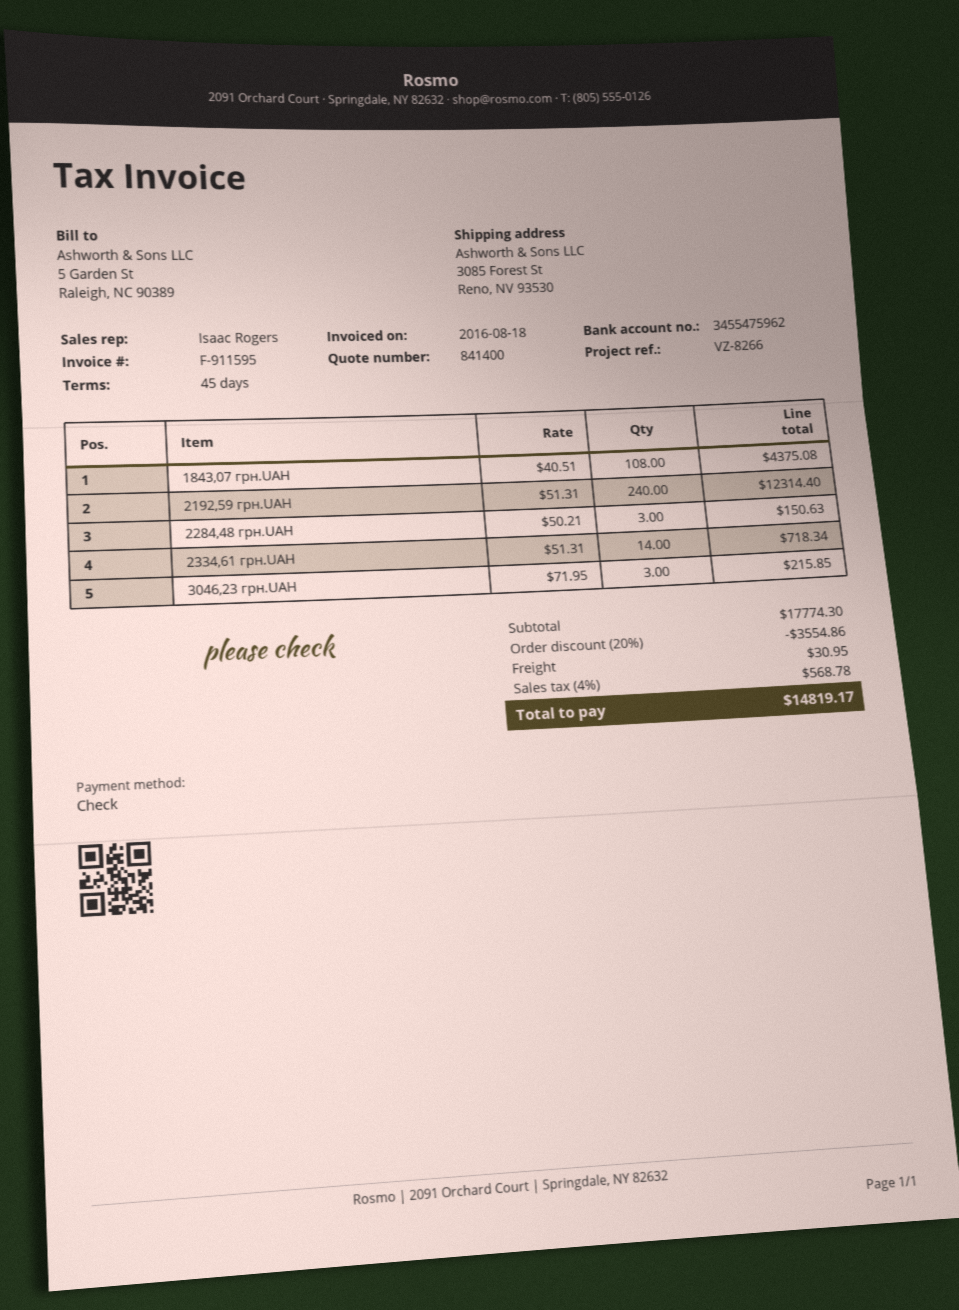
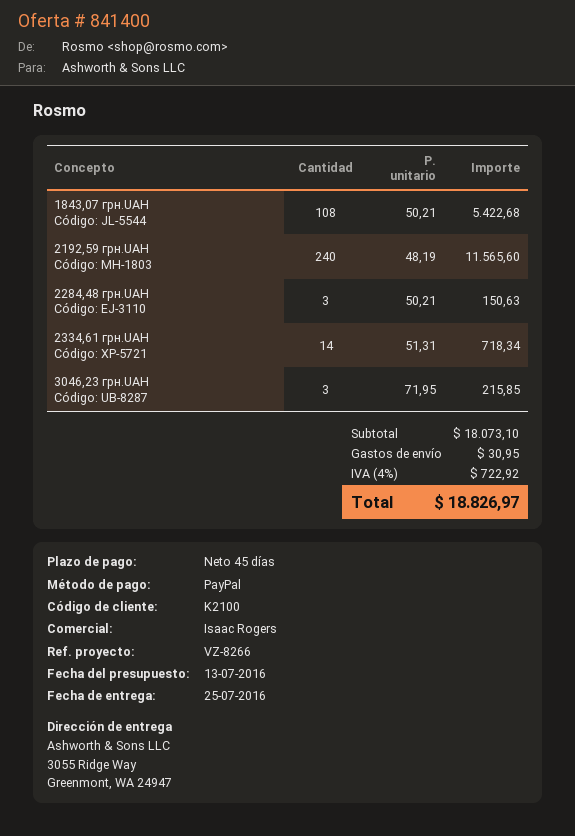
payment method: cheque -> PayPal
ship to: 3085 Forest St, Reno, NV 93530 -> 3055 Ridge Way, Greenmont, WA 24947
1843,07 грн.UAH: 108 x 40.51 = 4375.08 -> 108 x 50.21 = 5422.68
2192,59 грн.UAH: 240 x 51.31 = 12314.40 -> 240 x 48.19 = 11565.60
subtotal: 17774.30 -> 18073.10
discount: 20% = 3554.86 -> none
tax: 4% = 568.78 -> 4% = 722.92
total: 14819.17 -> 18826.97

